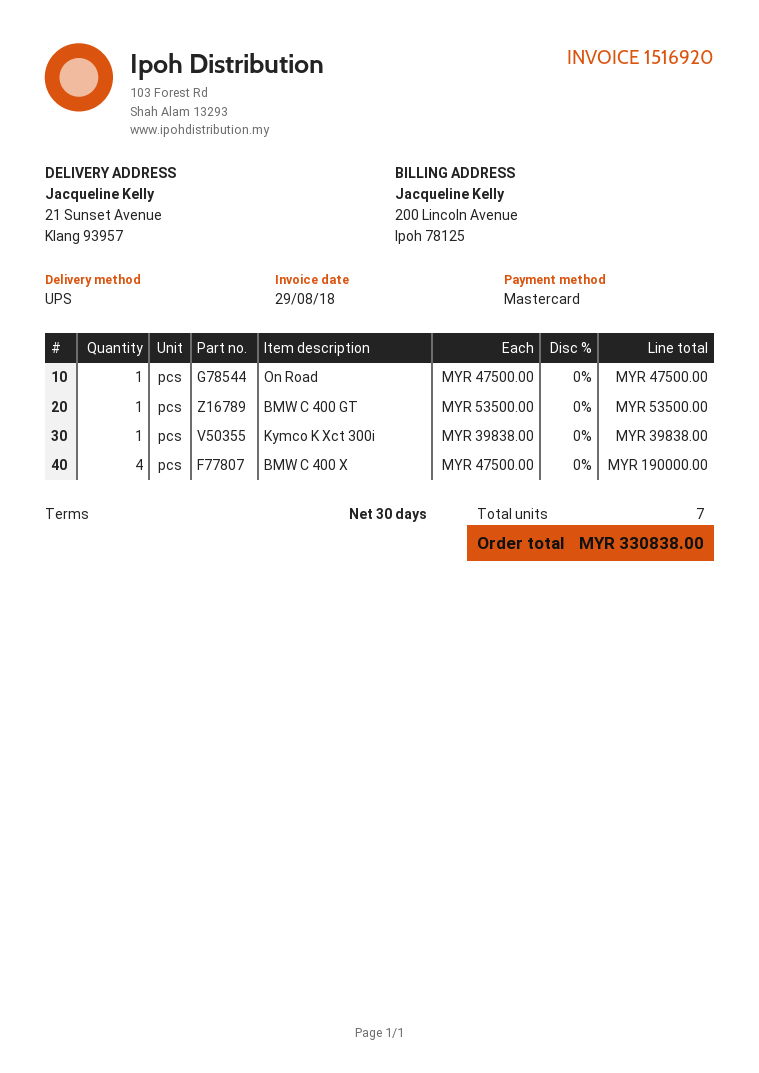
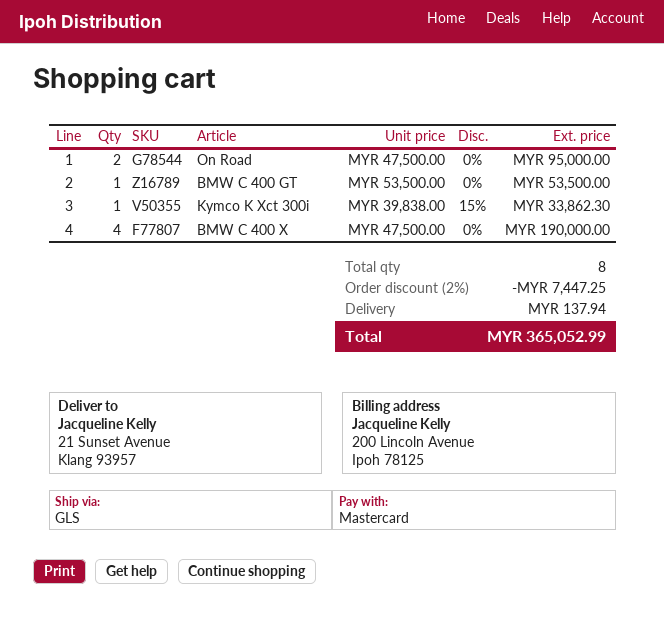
shipping method: UPS -> GLS
On Road: 1 x 47500.00 = 47500.00 -> 2 x 47500.00 = 95000.00
Kymco K Xct 300i: 1 x 39838.00 = 39838.00 -> 1 x 39838.00 - 15% = 33862.30
total quantity: 7 -> 8
discount: none -> 2% = 7447.25
shipping: none -> 137.94
total: 330838.00 -> 365052.99

